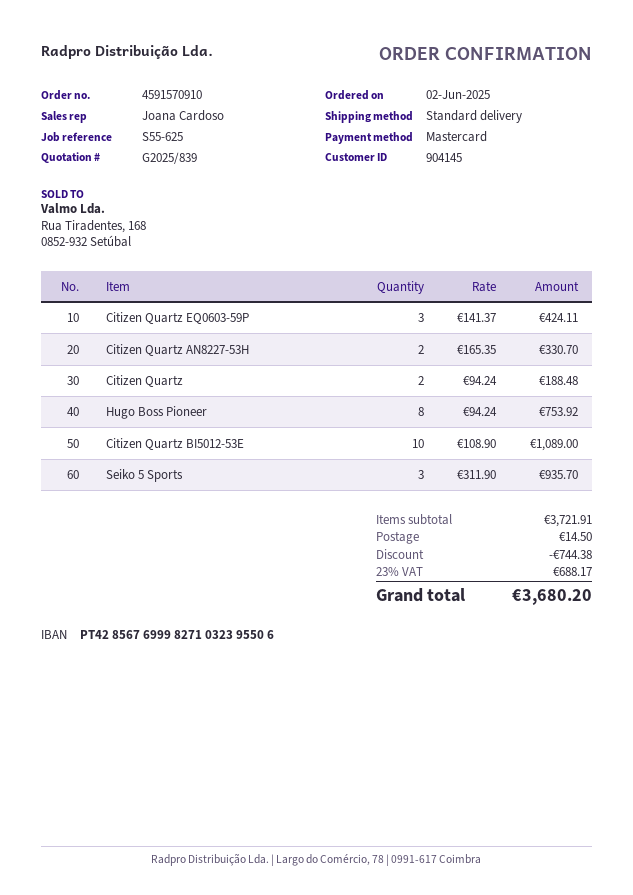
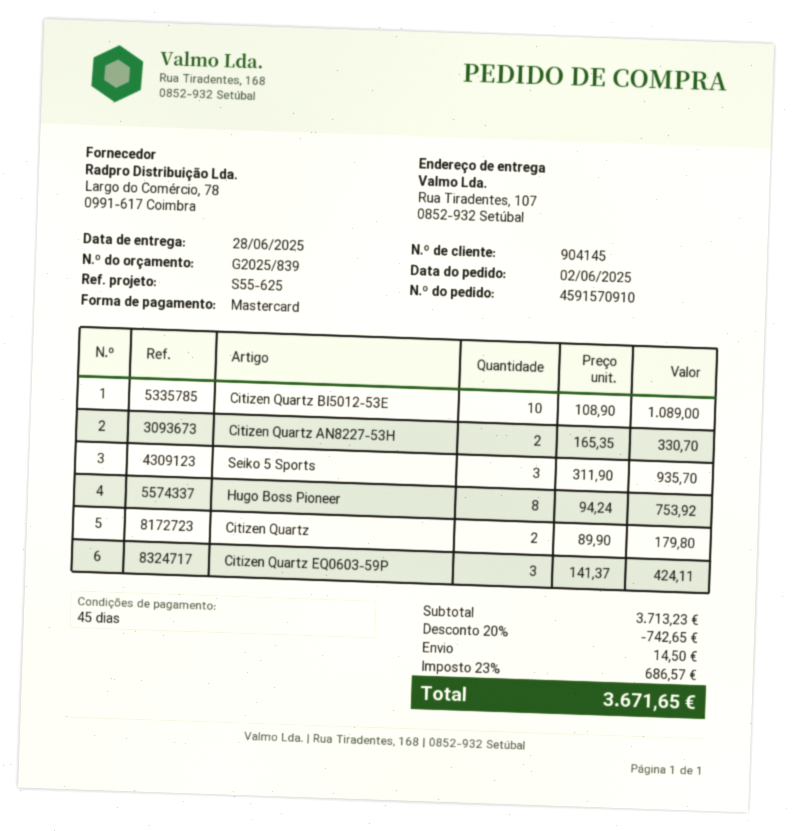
Citizen Quartz: 2 x 94.24 = 188.48 -> 2 x 89.90 = 179.80
subtotal: 3721.91 -> 3713.23
discount: 744.38 -> 742.65
tax: 23% = 688.17 -> 23% = 686.57
total: 3680.20 -> 3671.65

